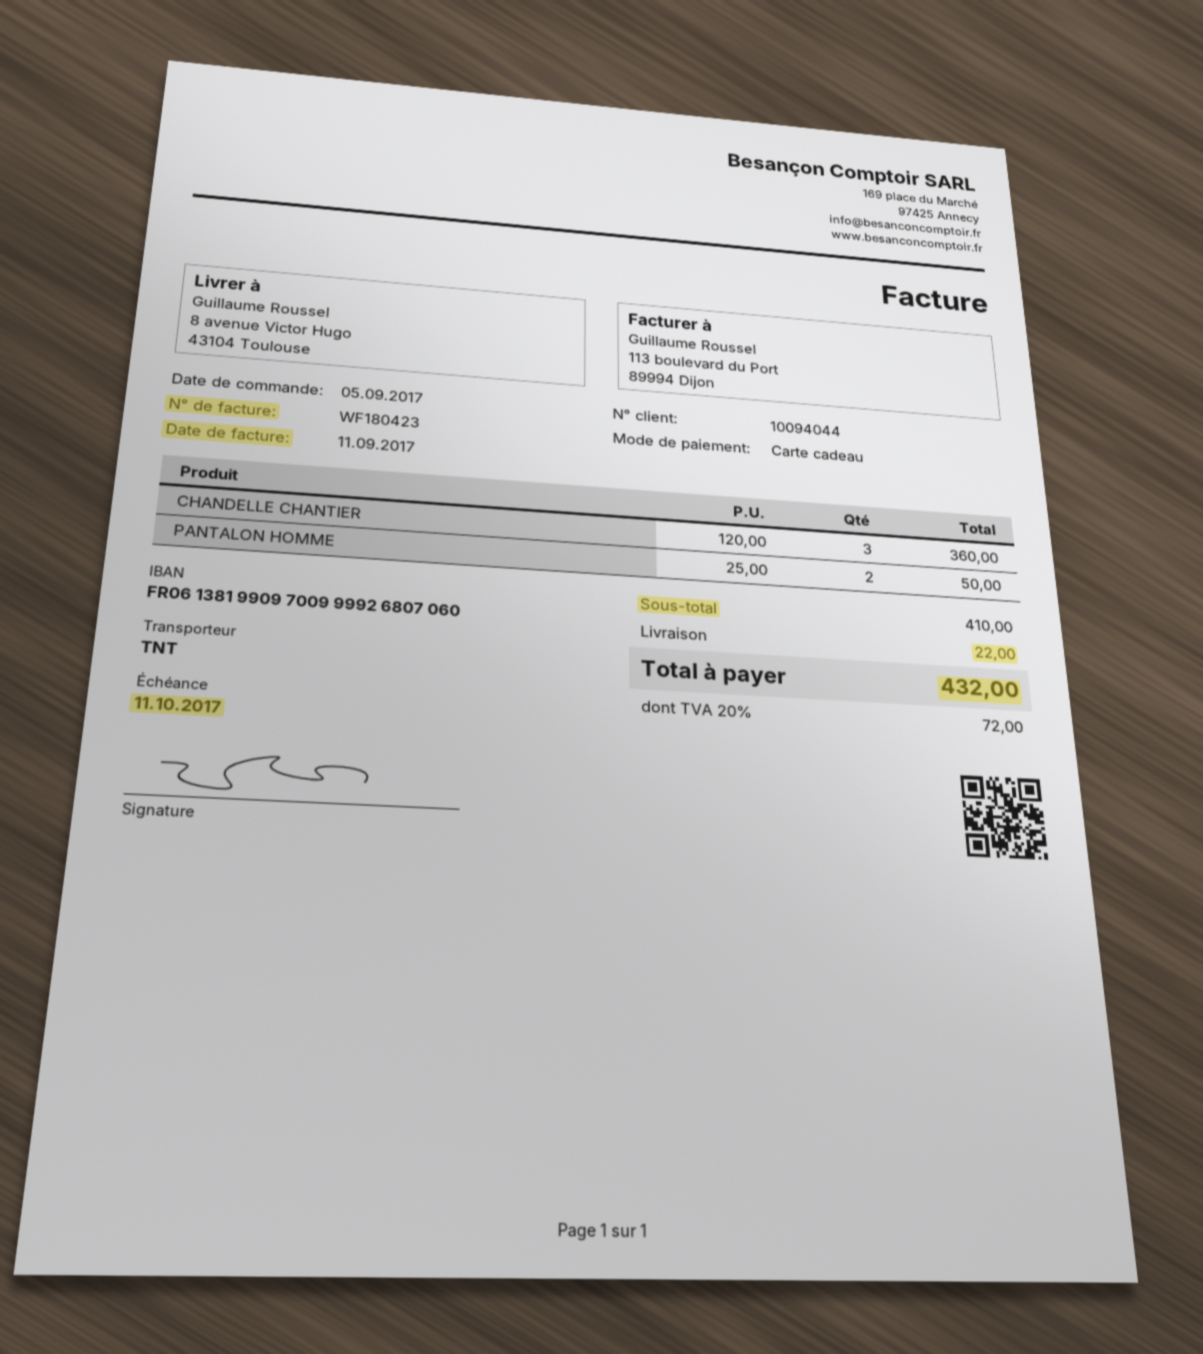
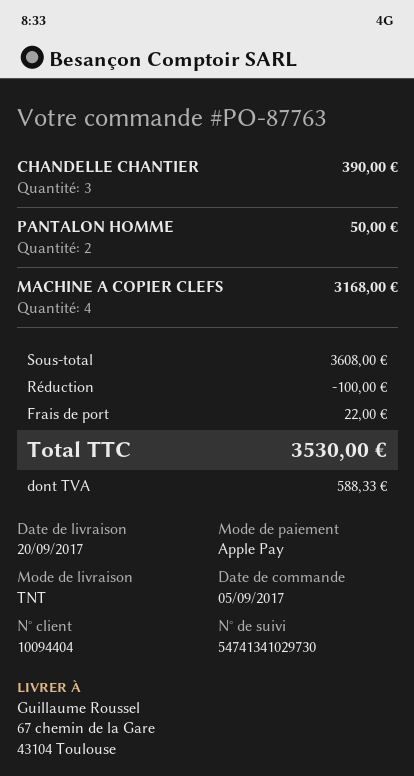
customer number: 10094044 -> 10094404
payment method: gift card -> Apple Pay
ship to: 8 avenue Victor Hugo, 43104 Toulouse -> 67 chemin de la Gare, 43104 Toulouse
CHANDELLE CHANTIER: 3 for 360.00 -> 3 for 390.00
MACHINE A COPIER CLEFS: none -> 4 for 3168.00
subtotal: 410.00 -> 3608.00
discount: none -> 100.00
tax: 72.00 -> 588.33
total: 432.00 -> 3530.00

